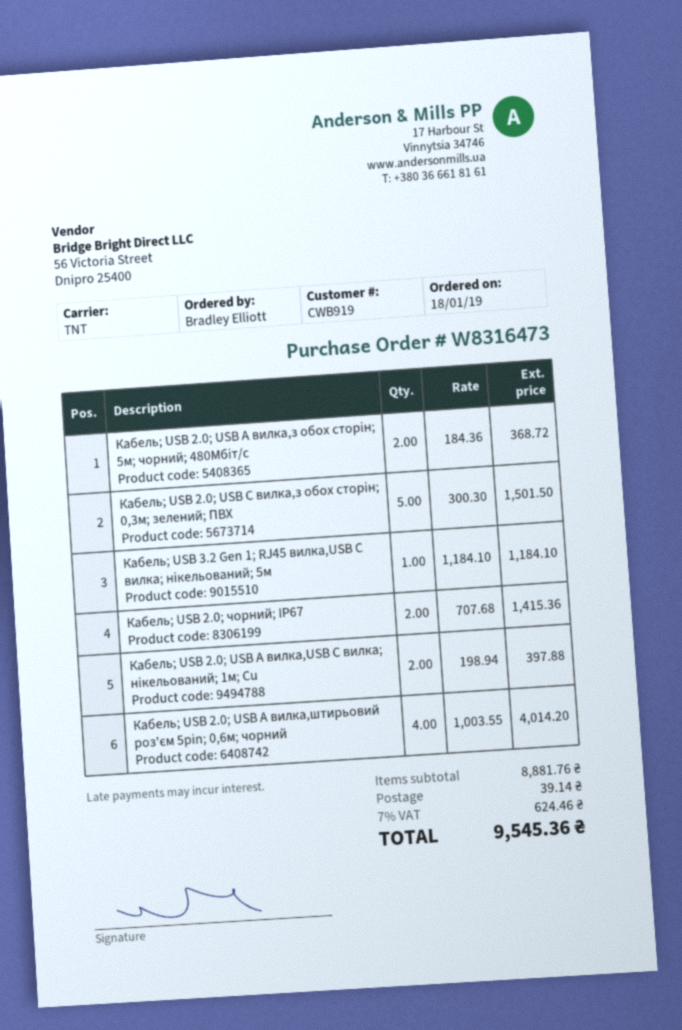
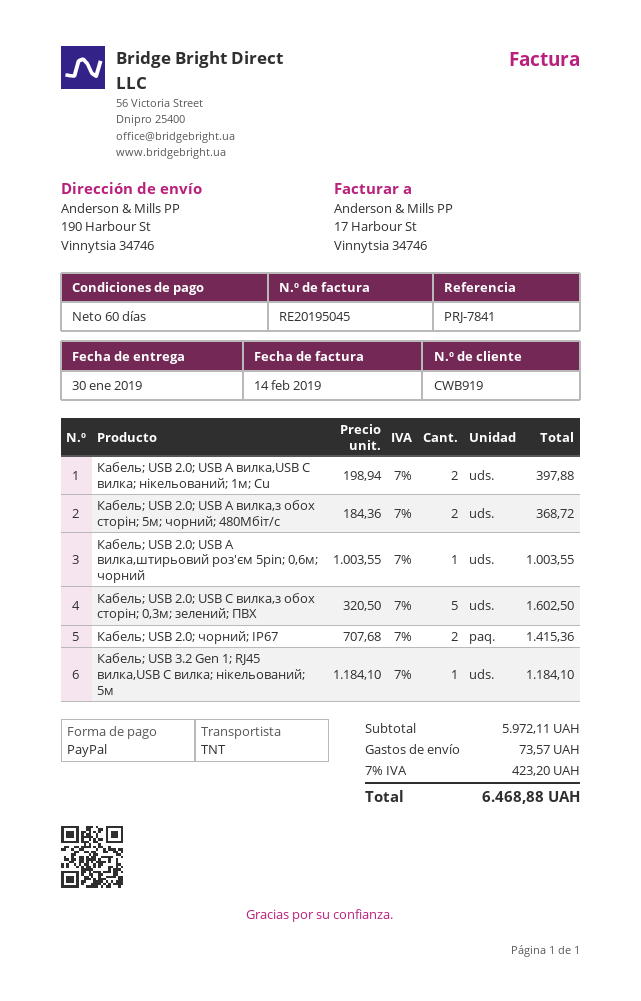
Кабель; USB 2.0; USB C вилка,з обох сторін; 0,3м; зелений; ПВХ: 5 x 300.30 = 1501.50 -> 5 x 320.50 = 1602.50
Кабель; USB 2.0; USB A вилка,штирьовий роз'єм 5pin; 0,6м; чорний: 4 x 1003.55 = 4014.20 -> 1 x 1003.55 = 1003.55
subtotal: 8881.76 -> 5972.11
shipping: 39.14 -> 73.57
tax: 7% = 624.46 -> 7% = 423.20
total: 9545.36 -> 6468.88

